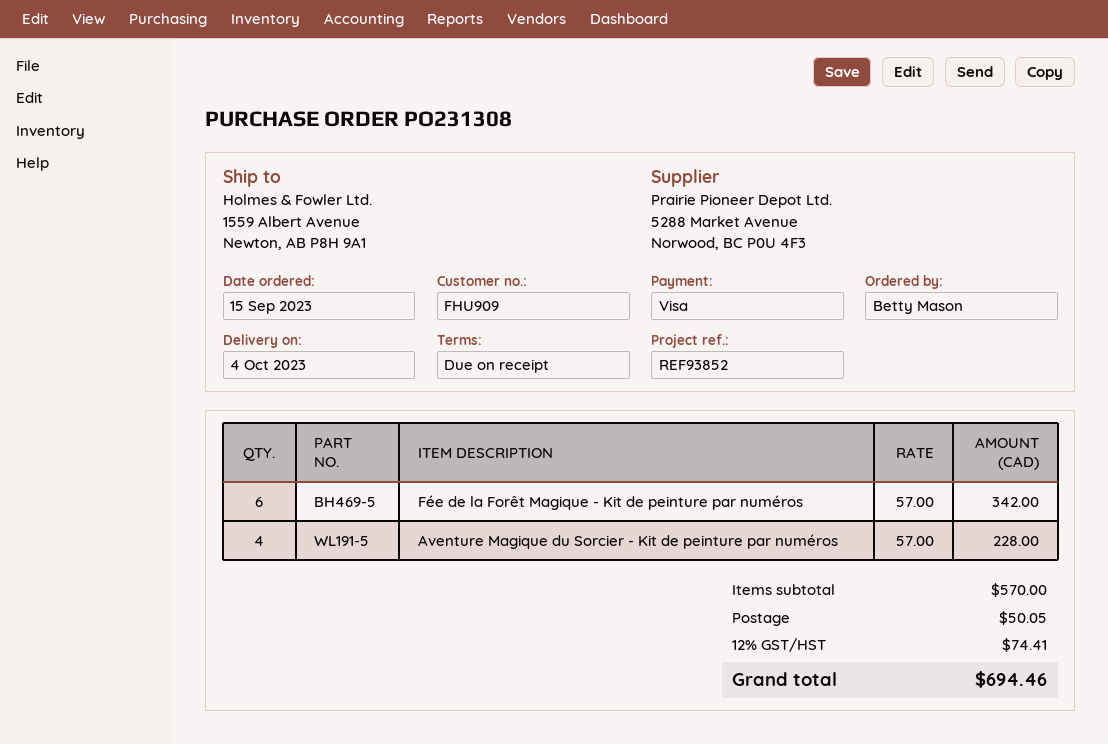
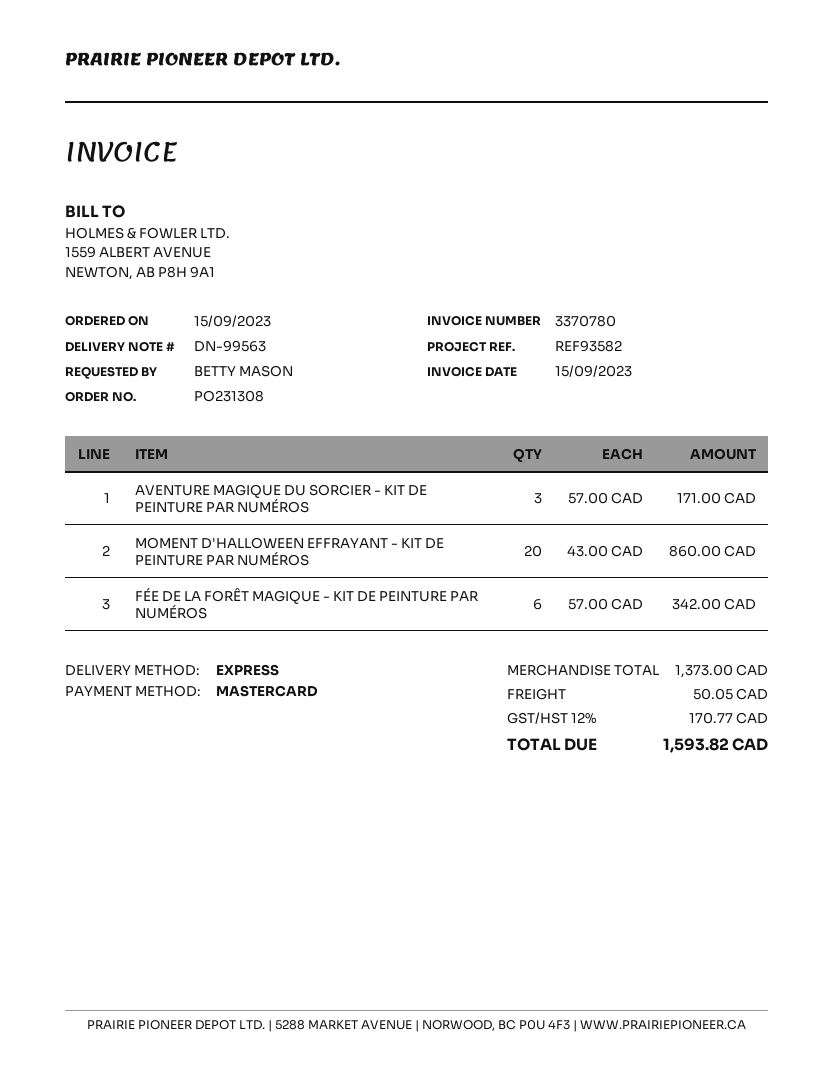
reference: REF93852 -> REF93582
payment method: Visa -> Mastercard
Aventure Magique du Sorcier - Kit de peinture par numéros: 4 x 57.00 = 228.00 -> 3 x 57.00 = 171.00
MOMENT D'HALLOWEEN EFFRAYANT - KIT DE PEINTURE PAR NUMÉROS: none -> 20 x 43.00 = 860.00
subtotal: 570.00 -> 1373.00
tax: 12% = 74.41 -> 12% = 170.77
total: 694.46 -> 1593.82

